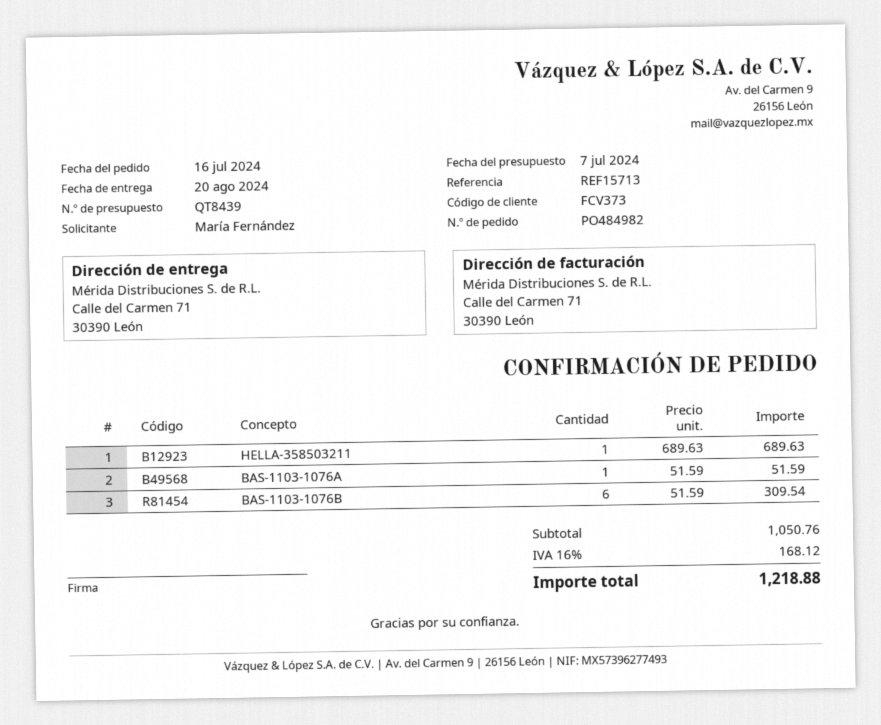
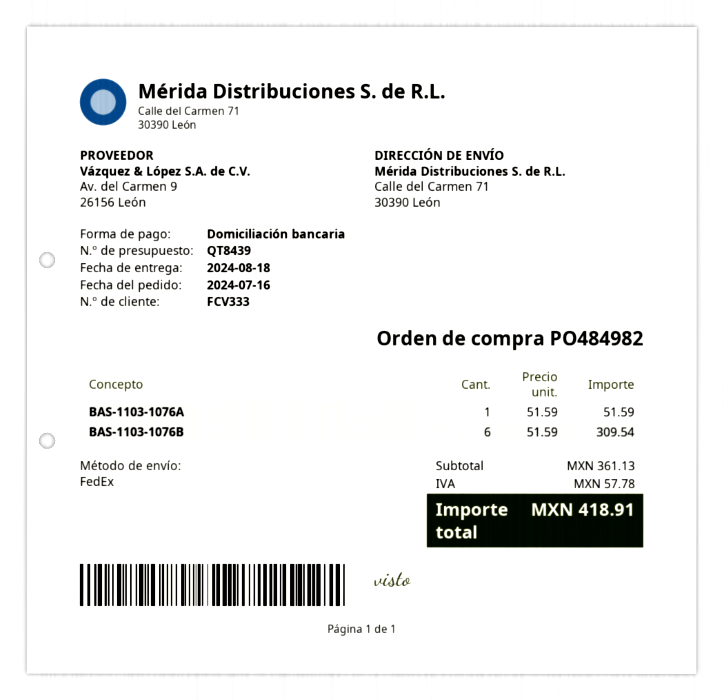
delivery date: 2024-08-20 -> 2024-08-18
customer number: FCV373 -> FCV333
HELLA-358503211: 1 x 689.63 = 689.63 -> none
subtotal: 1050.76 -> 361.13
tax: 168.12 -> 57.78
total: 1218.88 -> 418.91

